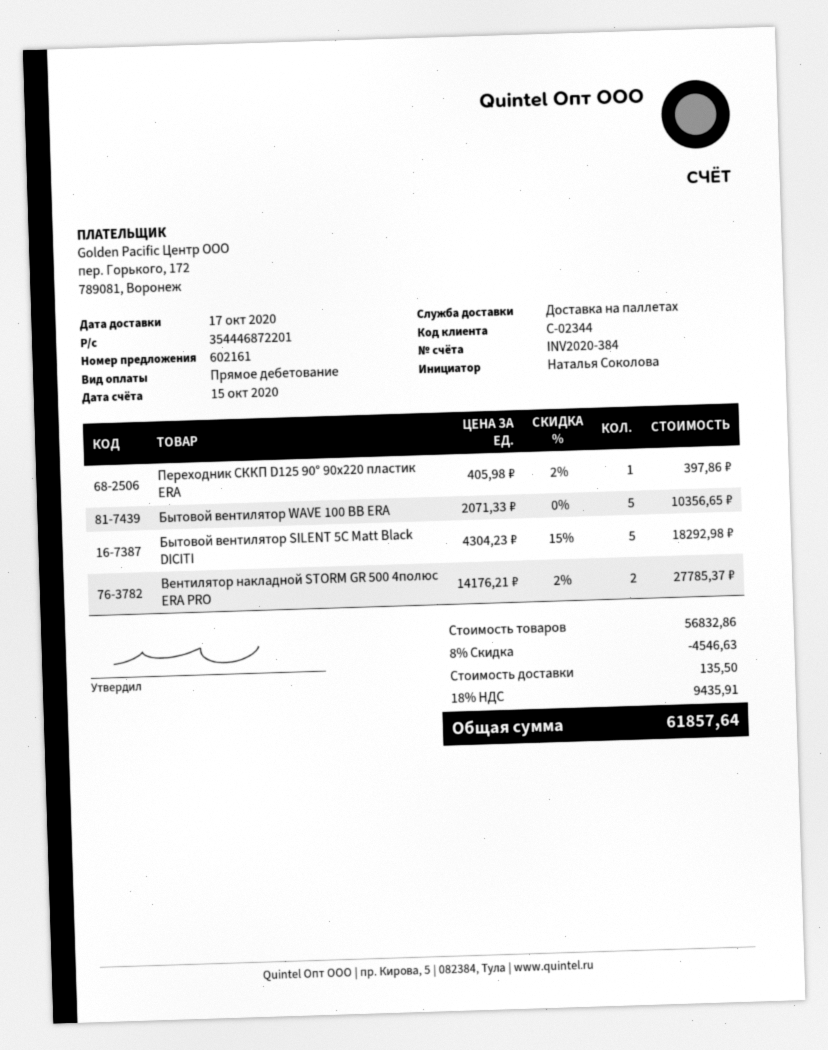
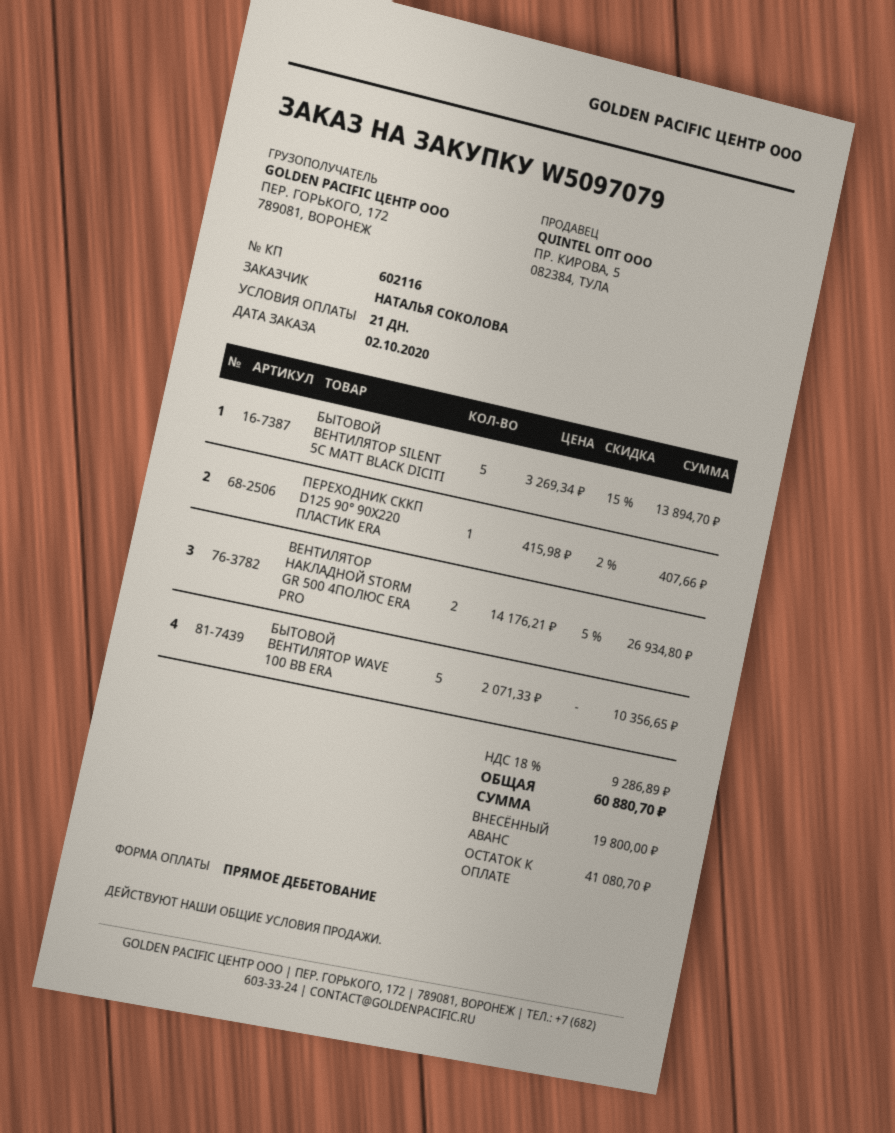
quote number: 602161 -> 602116
Переходник СККП D125 90° 90х220 пластик ERA: 1 x 405.98 - 2% = 397.86 -> 1 x 415.98 - 2% = 407.66
Бытовой вентилятор SILENT 5C Matt Black DICITI: 5 x 4304.23 - 15% = 18292.98 -> 5 x 3269.34 - 15% = 13894.70
Вентилятор накладной STORM GR 500 4полюс ERA PRO: 2 x 14176.21 - 2% = 27785.37 -> 2 x 14176.21 - 5% = 26934.80
discount: 8% = 4546.63 -> none
shipping: 135.50 -> none
tax: 18% = 9435.91 -> 18% = 9286.89
total: 61857.64 -> 60880.70

